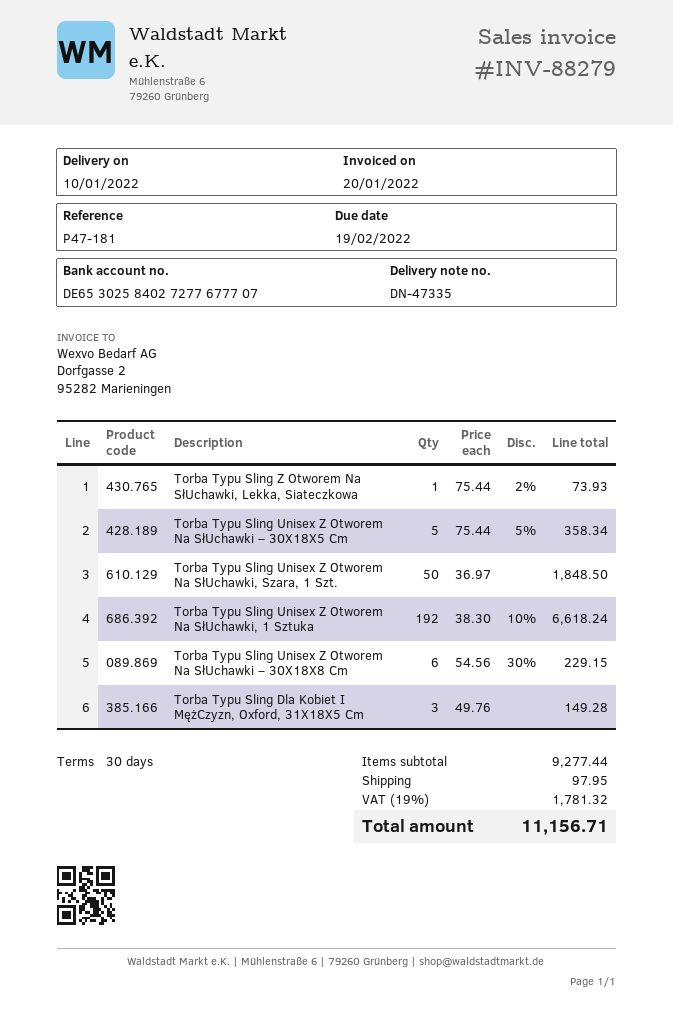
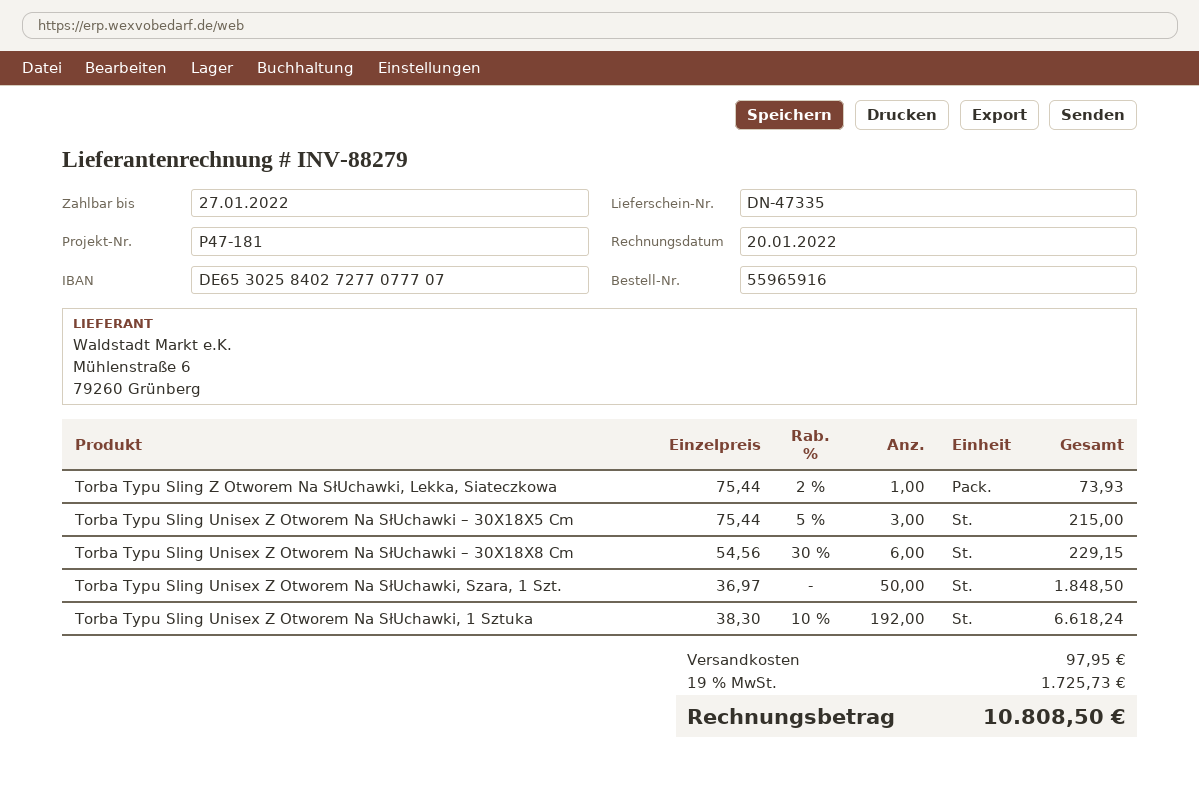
due date: 2022-02-19 -> 2022-01-27
bank account: DE65302584027277677707 -> DE65302584027277077707
Torba Typu Sling Unisex Z Otworem Na SłUchawki – 30X18X5 Cm: 5 x 75.44 - 5% = 358.34 -> 3 x 75.44 - 5% = 215.00
Torba Typu Sling Dla Kobiet I MężCzyzn, Oxford, 31X18X5 Cm: 3 x 49.76 = 149.28 -> none
tax: 19% = 1781.32 -> 19% = 1725.73
total: 11156.71 -> 10808.50

